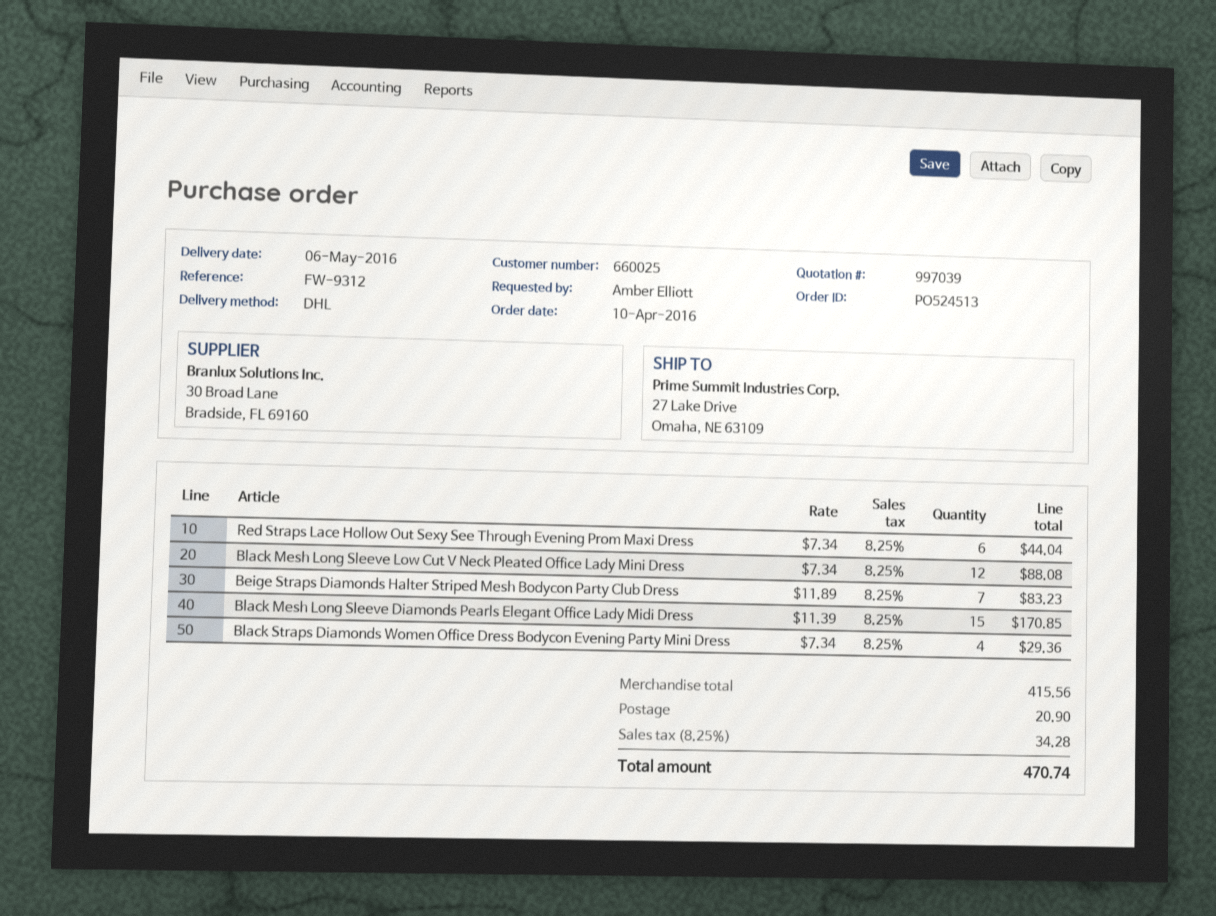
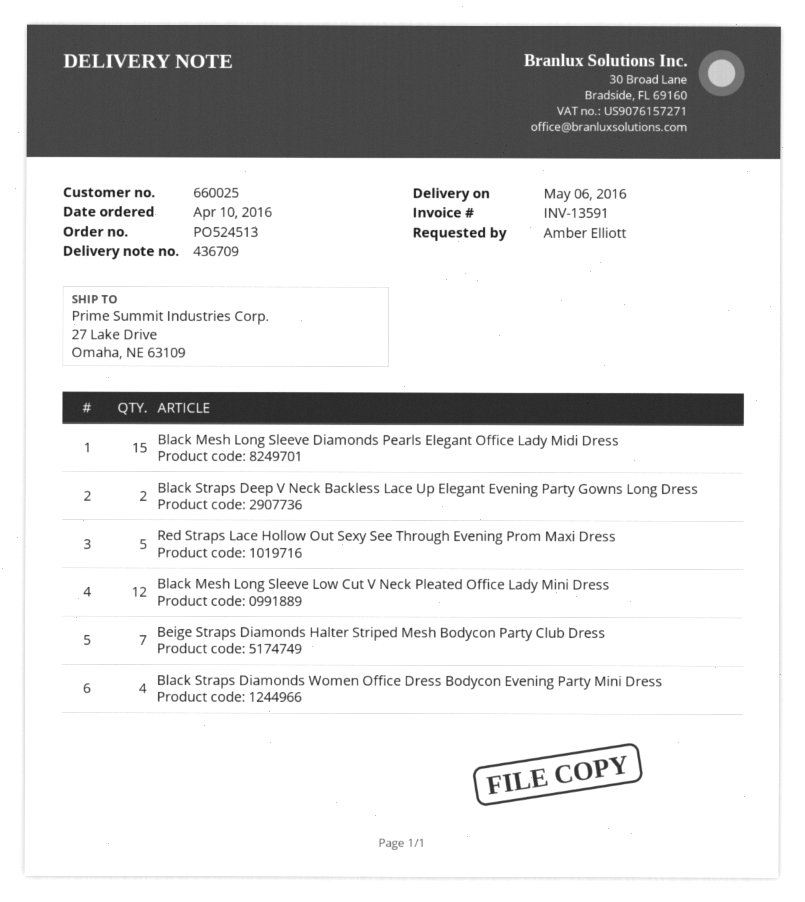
Red Straps Lace Hollow Out Sexy See Through Evening Prom Maxi Dress: 6 -> 5
Black Straps Deep V Neck Backless Lace Up Elegant Evening Party Gowns Long Dress: none -> 2

